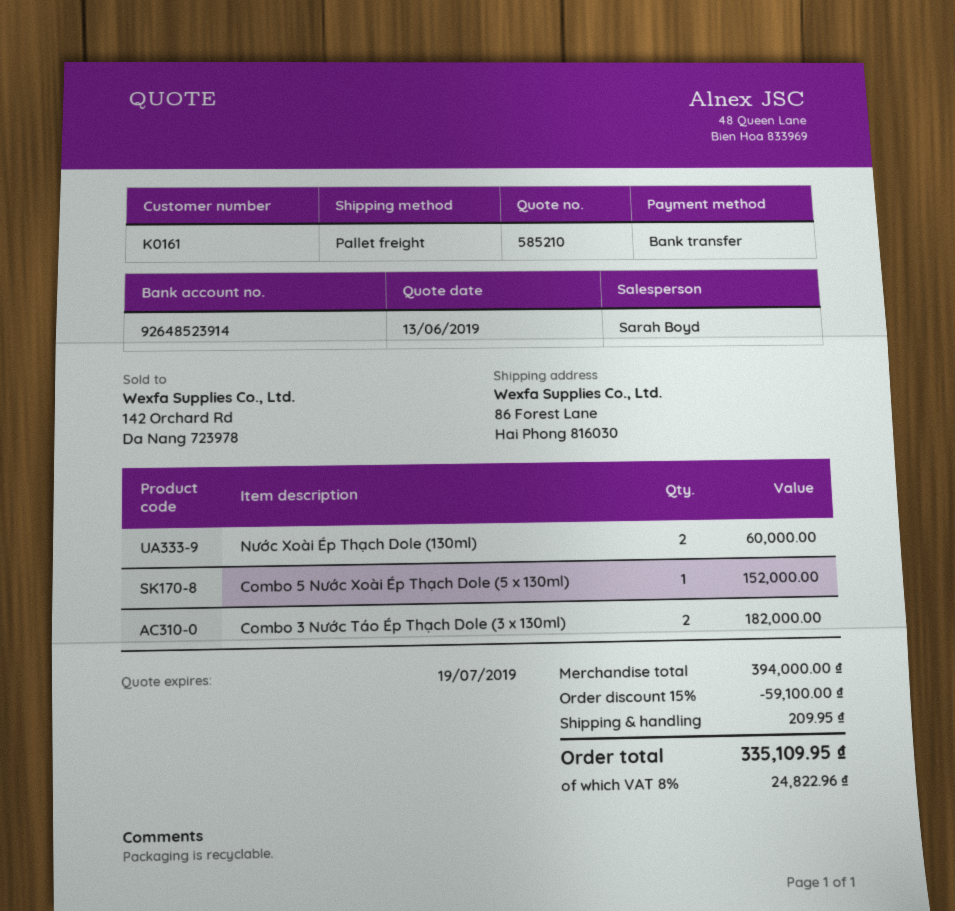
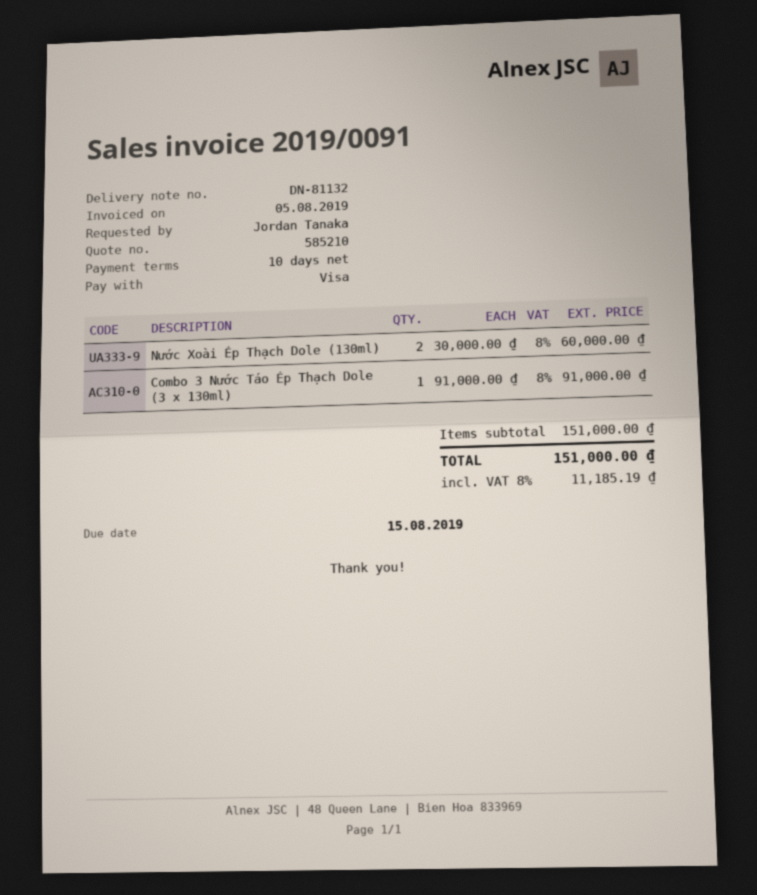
payment method: bank transfer -> Visa
Combo 5 Nước Xoài Ép Thạch Dole (5 x 130ml): 1 for 152000.00 -> none
Combo 3 Nước Táo Ép Thạch Dole (3 x 130ml): 2 for 182000.00 -> 1 for 91000.00
subtotal: 394000.00 -> 151000.00
discount: 15% = 59100.00 -> none
shipping: 209.95 -> none
tax: 8% = 24822.96 -> 8% = 11185.19
total: 335109.95 -> 151000.00

